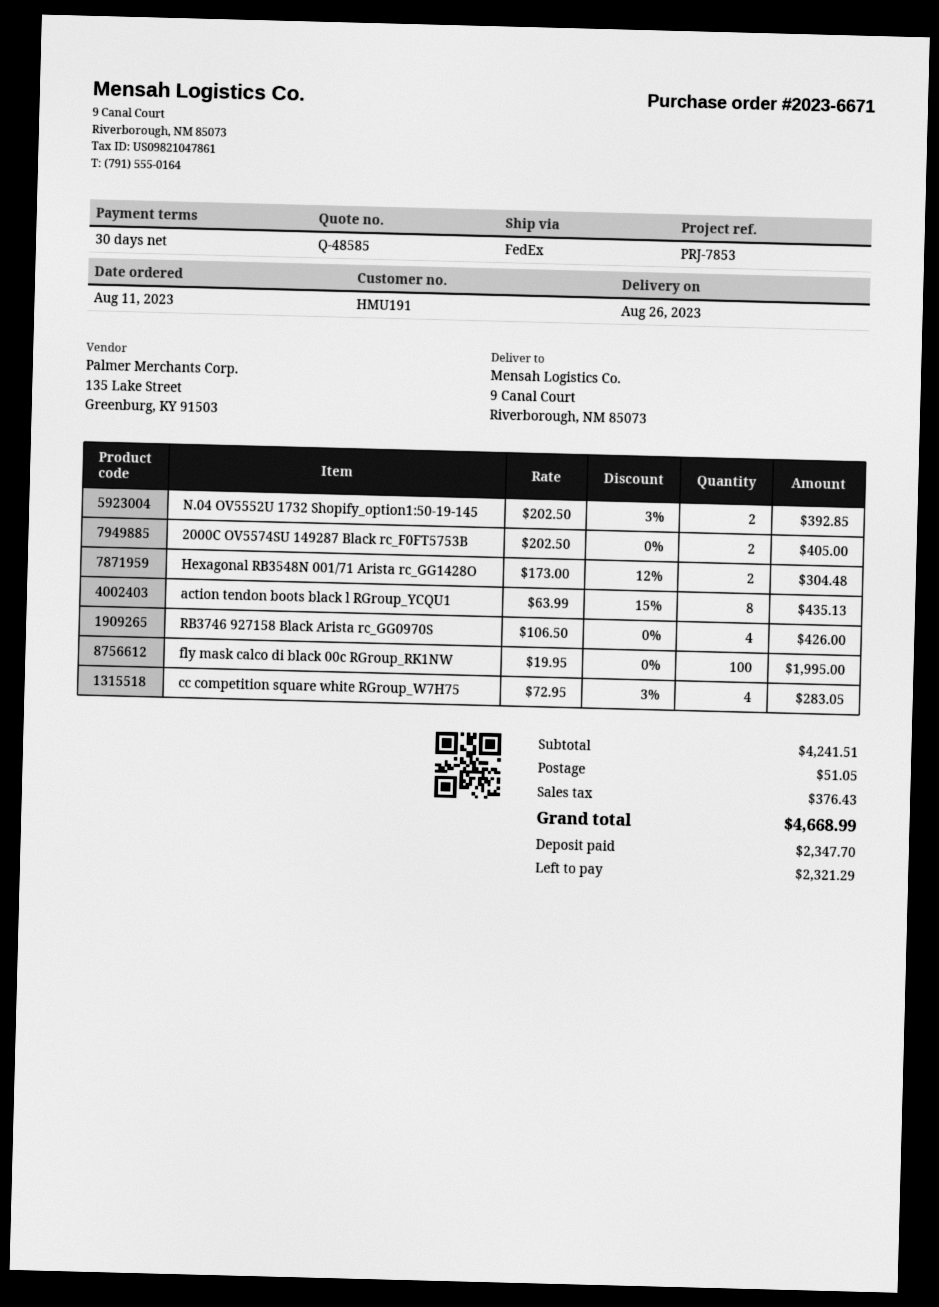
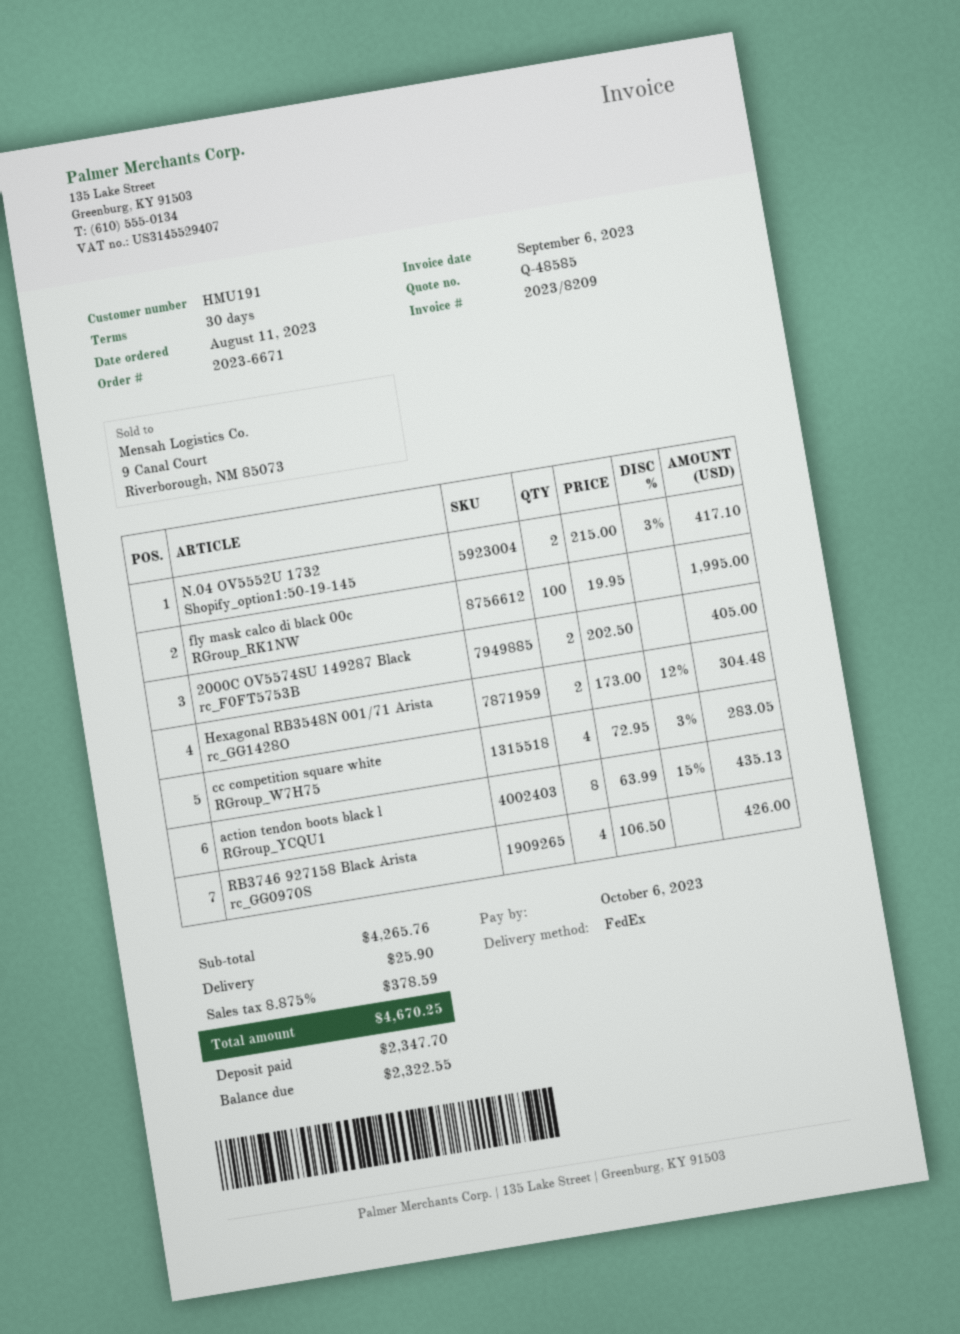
N.04 OV5552U 1732 Shopify_option1:50-19-145: 2 x 202.50 - 3% = 392.85 -> 2 x 215.00 - 3% = 417.10
subtotal: 4241.51 -> 4265.76
shipping: 51.05 -> 25.90
tax: 376.43 -> 378.59
total: 4668.99 -> 4670.25
balance: 2321.29 -> 2322.55

